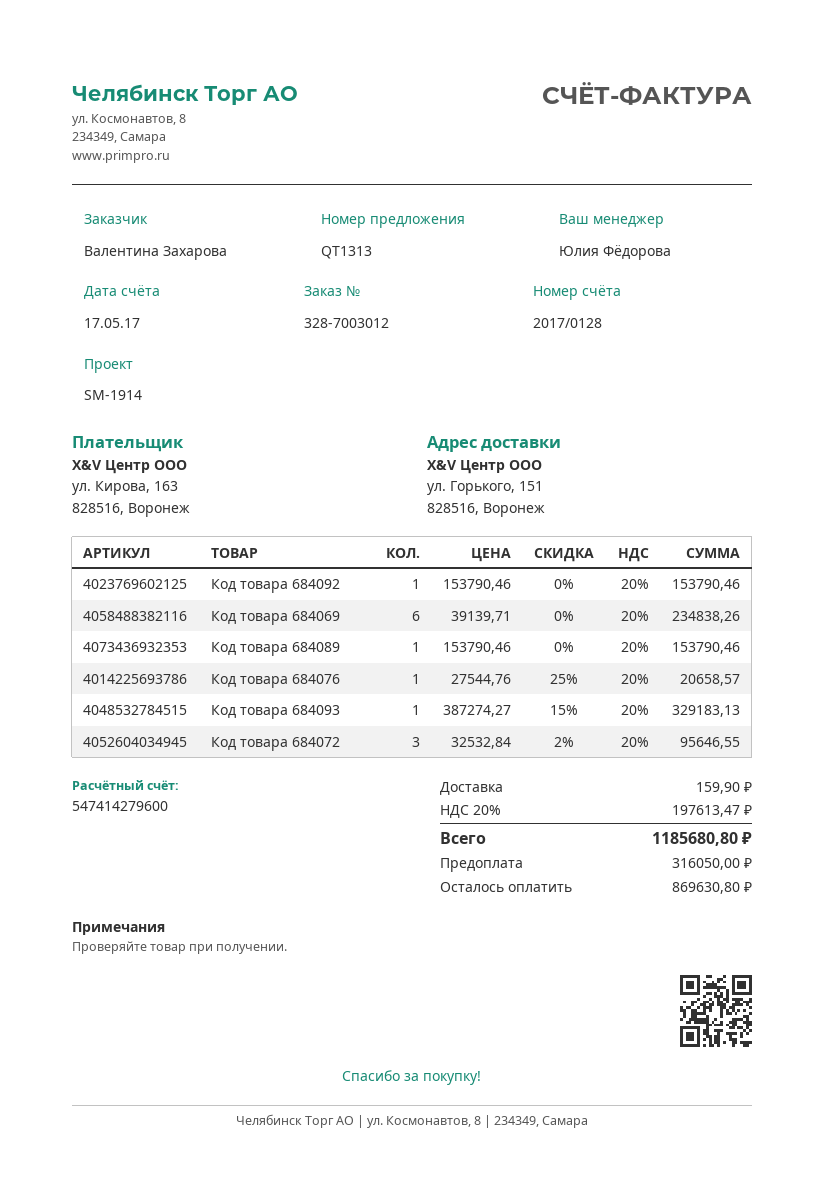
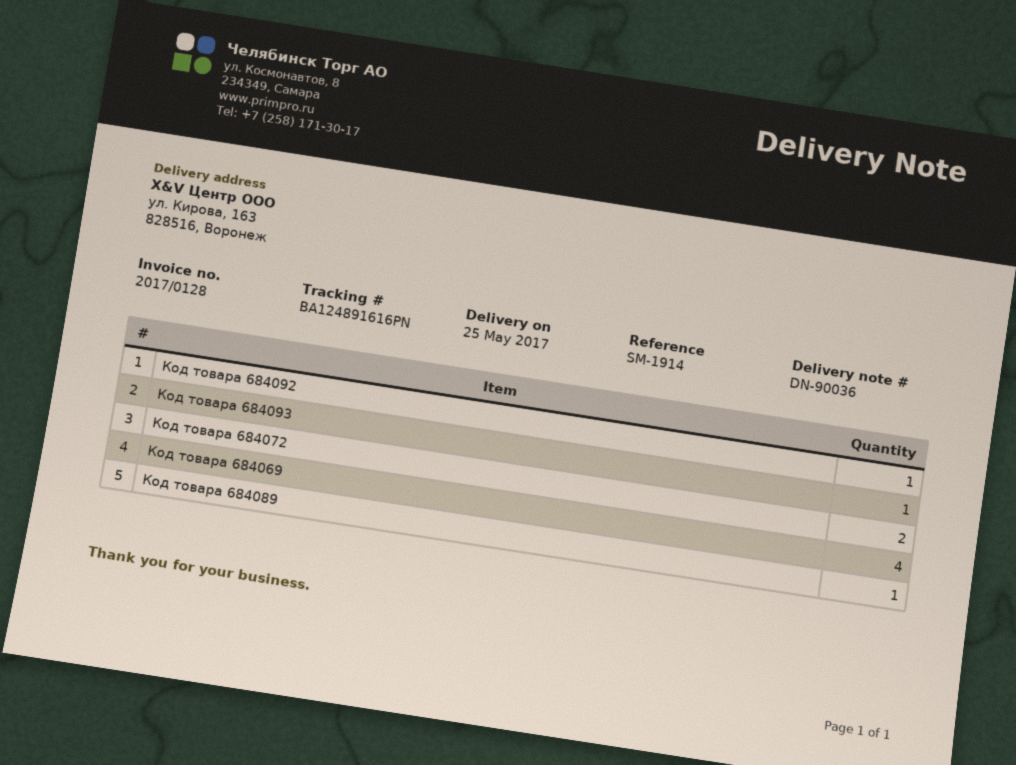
ship to: ул. Горького, 151, 828516, Воронеж -> ул. Кирова, 163, 828516, Воронеж
Код товара 684069: 6 -> 4
Код товара 684076: 1 -> none
Код товара 684072: 3 -> 2

